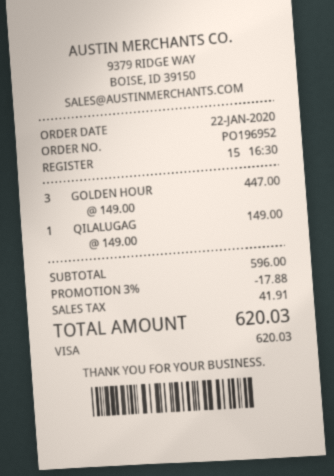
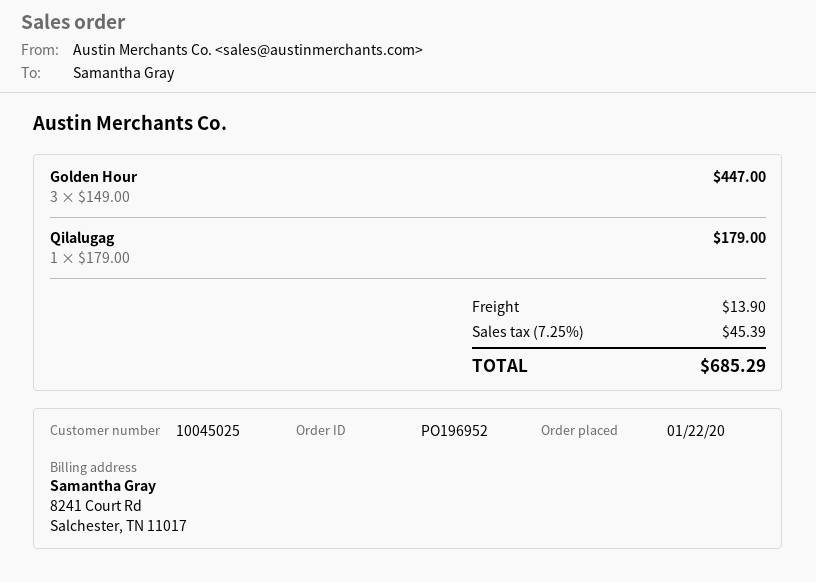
QILALUGAG: 1 x 149.00 = 149.00 -> 1 x 179.00 = 179.00
discount: 3% = 17.88 -> none
shipping: none -> 13.90
tax: 41.91 -> 45.39
total: 620.03 -> 685.29

